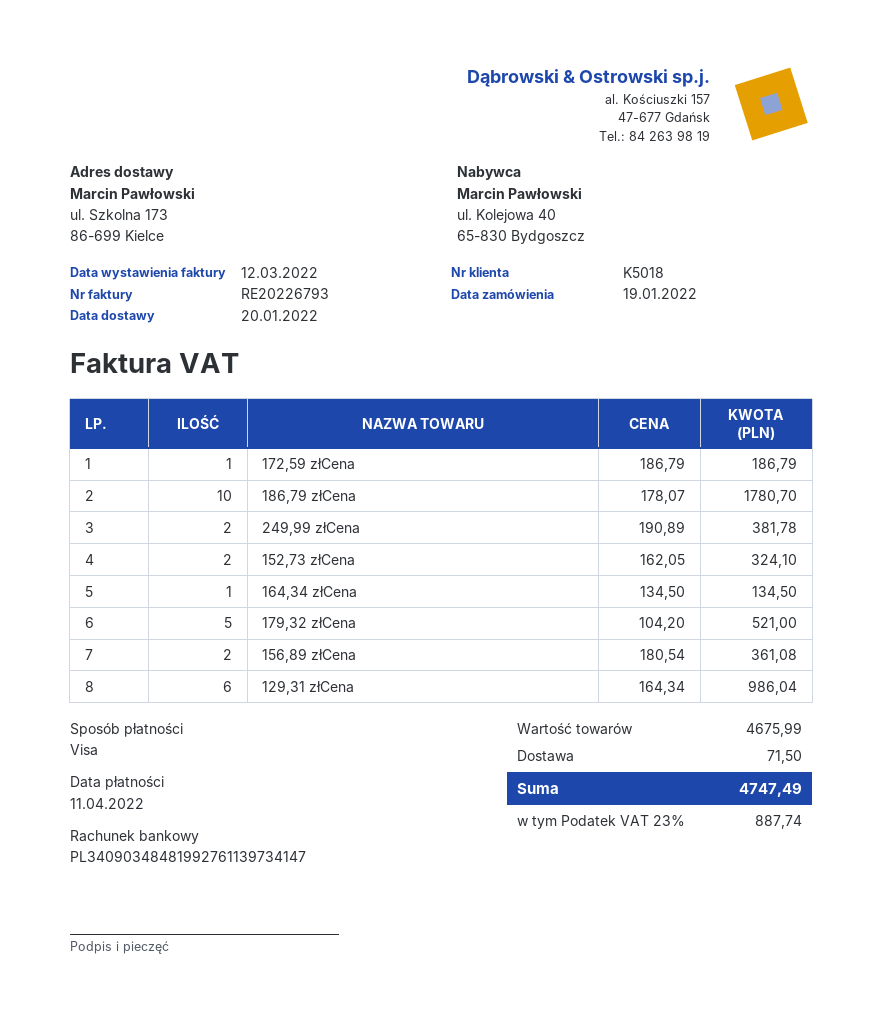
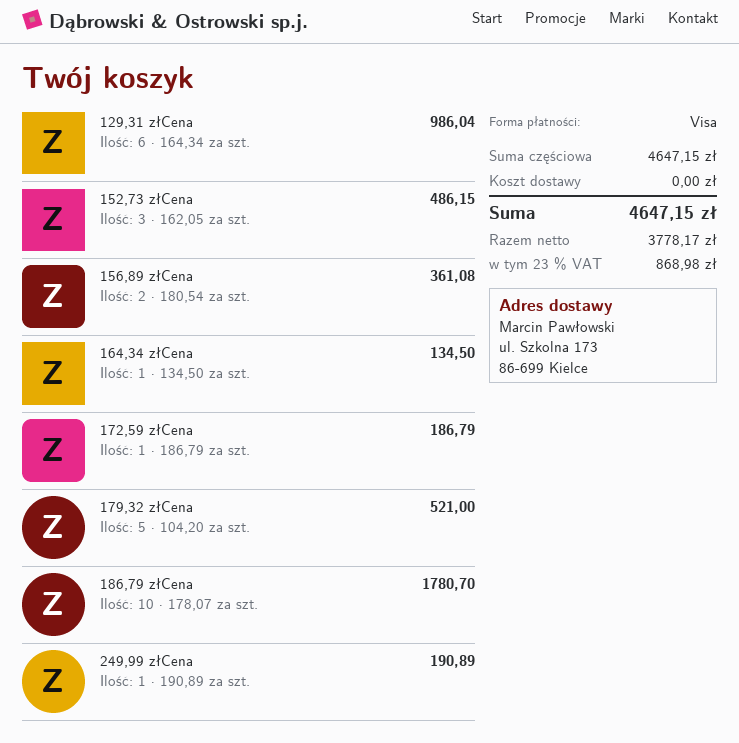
249,99 złCena: 2 x 190.89 = 381.78 -> 1 x 190.89 = 190.89
152,73 złCena: 2 x 162.05 = 324.10 -> 3 x 162.05 = 486.15
subtotal: 4675.99 -> 4647.15
shipping: 71.50 -> 0.00
tax: 23% = 887.74 -> 23% = 868.98
total: 4747.49 -> 4647.15

